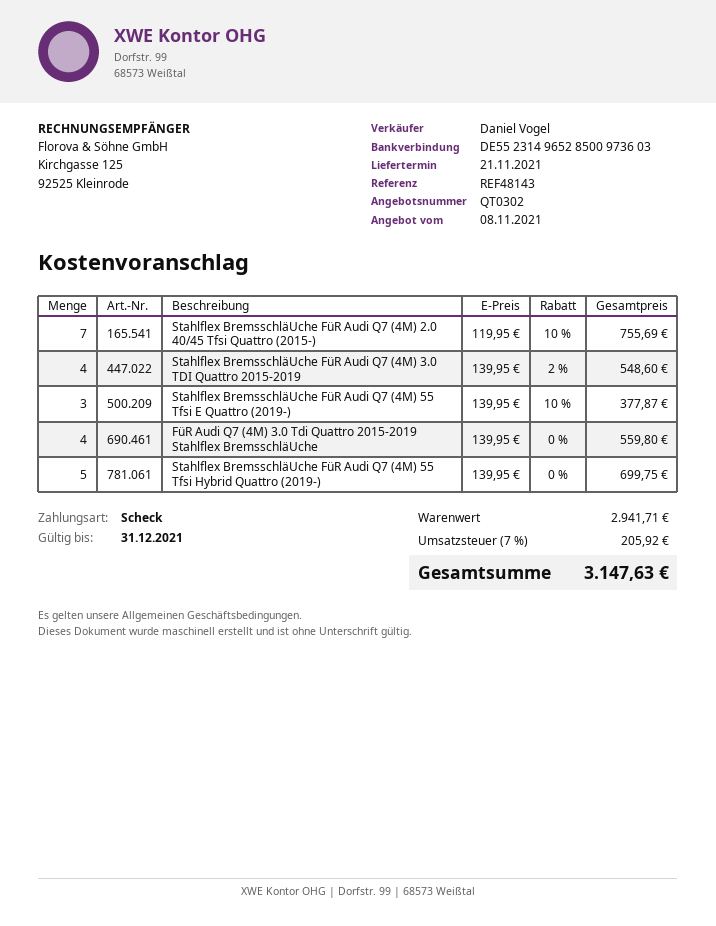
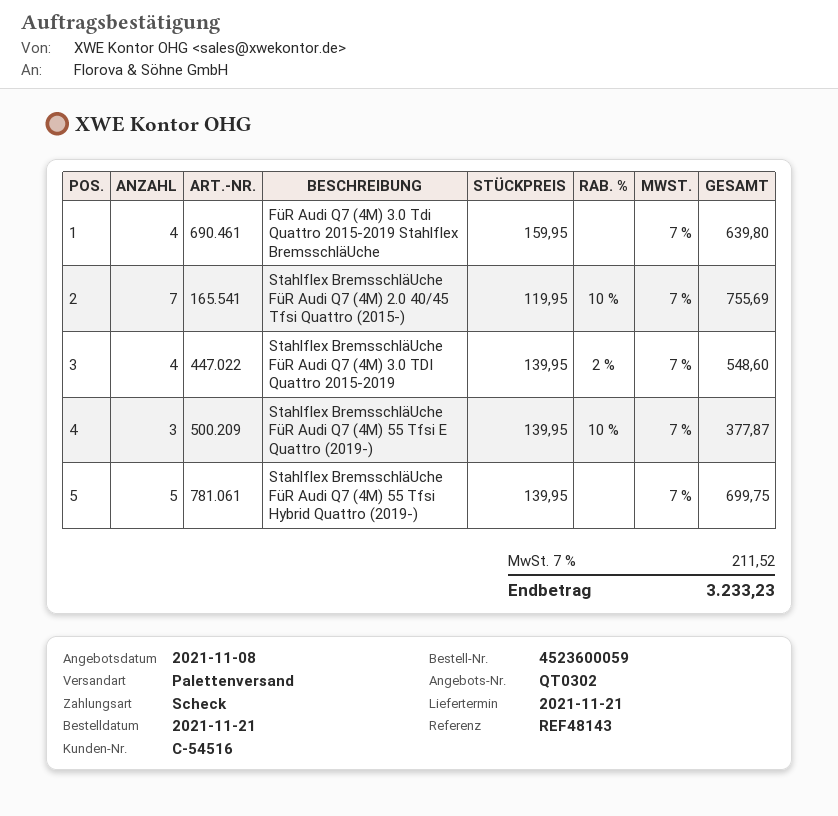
FüR Audi Q7 (4M) 3.0 Tdi Quattro 2015-2019 Stahlflex BremsschläUche: 4 x 139.95 = 559.80 -> 4 x 159.95 = 639.80
tax: 7% = 205.92 -> 7% = 211.52
total: 3147.63 -> 3233.23

